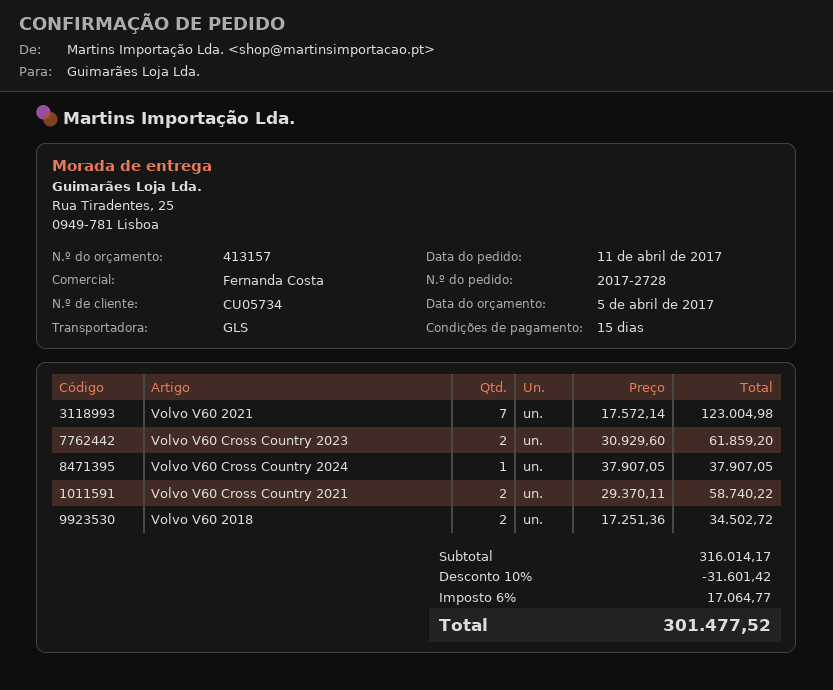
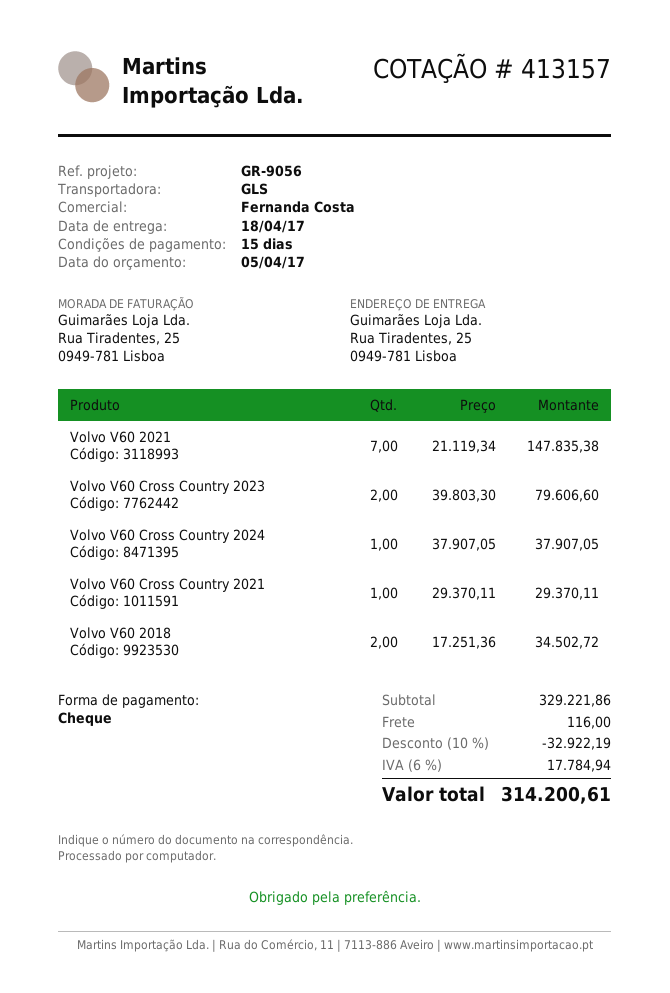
Volvo V60 2021: 7 x 17572.14 = 123004.98 -> 7 x 21119.34 = 147835.38
Volvo V60 Cross Country 2023: 2 x 30929.60 = 61859.20 -> 2 x 39803.30 = 79606.60
Volvo V60 Cross Country 2021: 2 x 29370.11 = 58740.22 -> 1 x 29370.11 = 29370.11
subtotal: 316014.17 -> 329221.86
discount: 10% = 31601.42 -> 10% = 32922.19
shipping: none -> 116.00
tax: 6% = 17064.77 -> 6% = 17784.94
total: 301477.52 -> 314200.61

